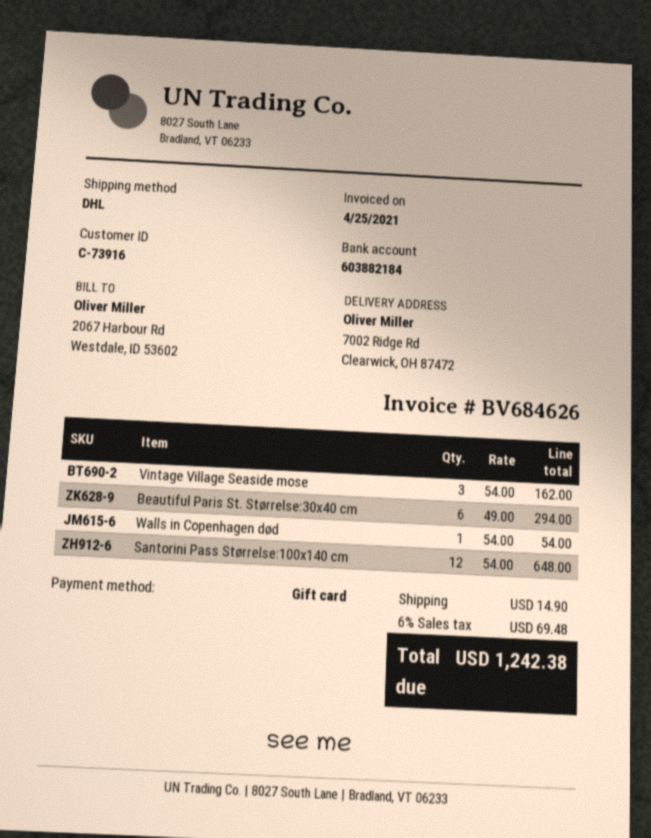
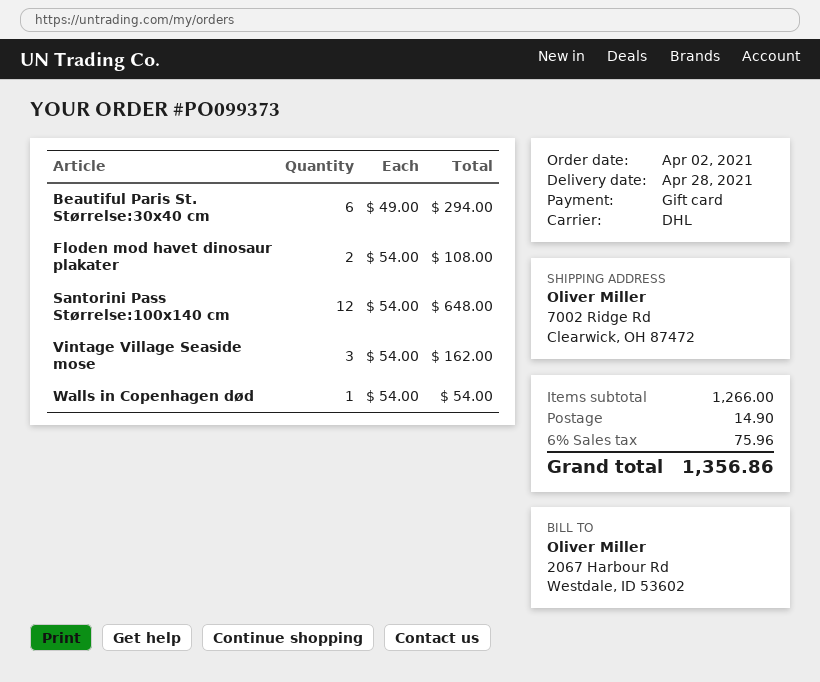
Floden mod havet dinosaur plakater: none -> 2 x 54.00 = 108.00
tax: 6% = 69.48 -> 6% = 75.96
total: 1242.38 -> 1356.86

